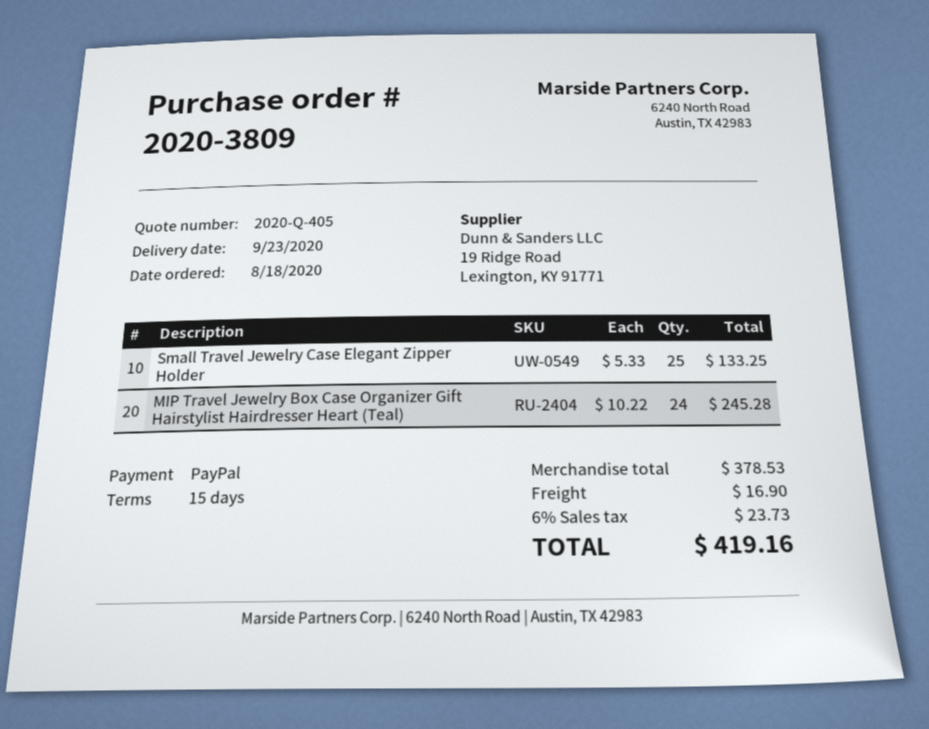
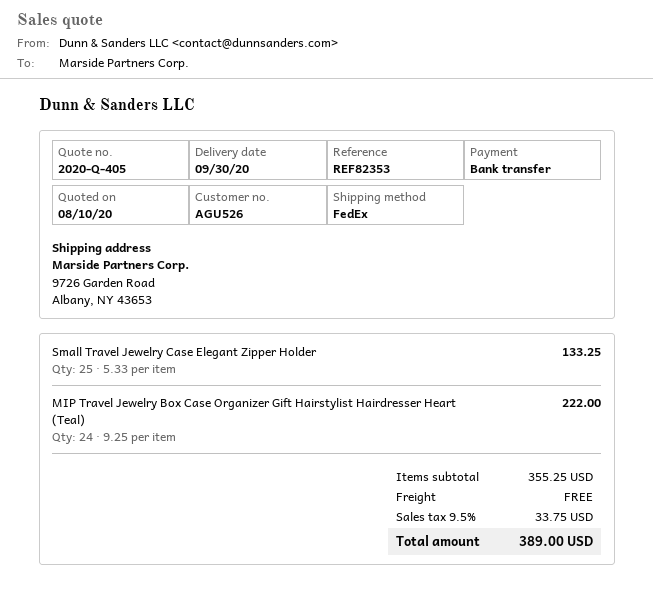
delivery date: 2020-09-23 -> 2020-09-30
payment method: PayPal -> bank transfer
MIP Travel Jewelry Box Case Organizer Gift Hairstylist Hairdresser Heart (Teal): 24 x 10.22 = 245.28 -> 24 x 9.25 = 222.00
subtotal: 378.53 -> 355.25
shipping: 16.90 -> 0.00
tax: 6% = 23.73 -> 9.5% = 33.75
total: 419.16 -> 389.00

